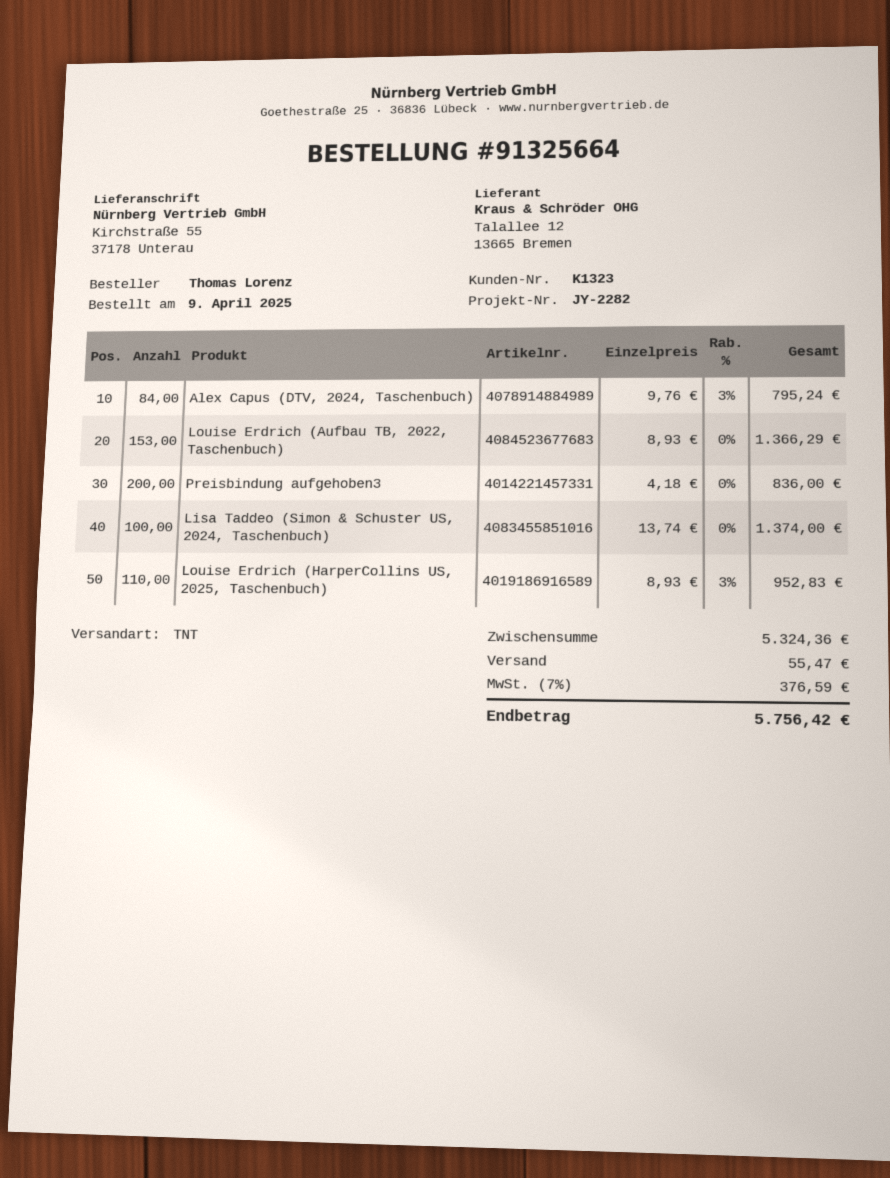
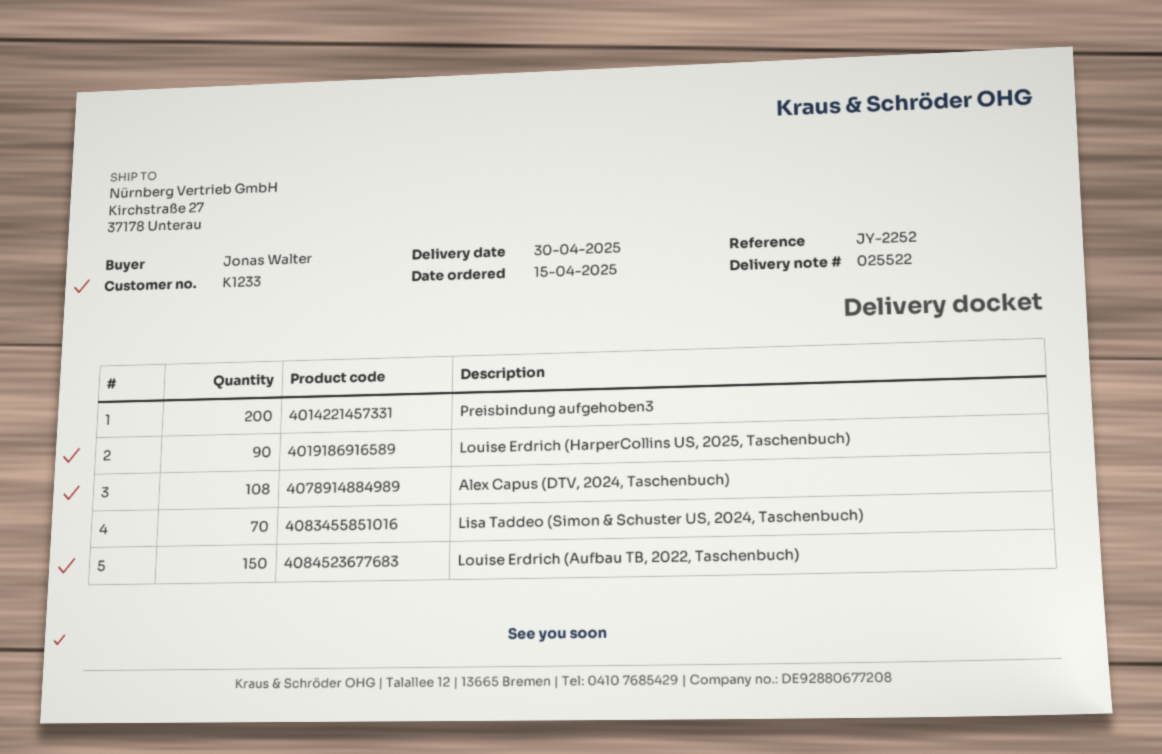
order date: 2025-04-09 -> 2025-04-15
customer number: K1323 -> K1233
reference: JY-2282 -> JY-2252
ordered by: Thomas Lorenz -> Jonas Walter
ship to: Kirchstraße 55, 37178 Unterau -> Kirchstraße 27, 37178 Unterau
Alex Capus (DTV, 2024, Taschenbuch): 84 -> 108
Louise Erdrich (Aufbau TB, 2022, Taschenbuch): 153 -> 150
Lisa Taddeo (Simon & Schuster US, 2024, Taschenbuch): 100 -> 70
Louise Erdrich (HarperCollins US, 2025, Taschenbuch): 110 -> 90

